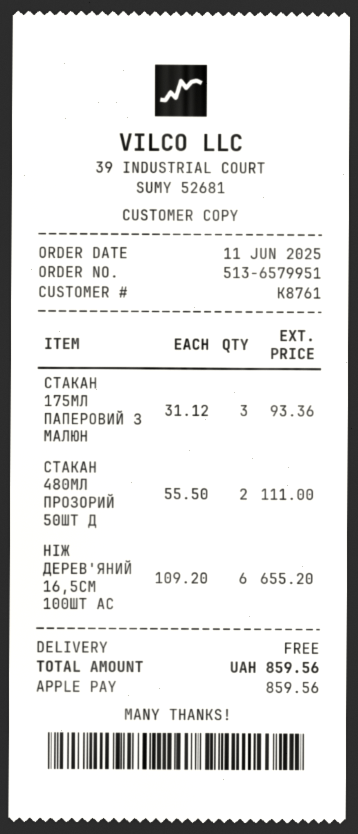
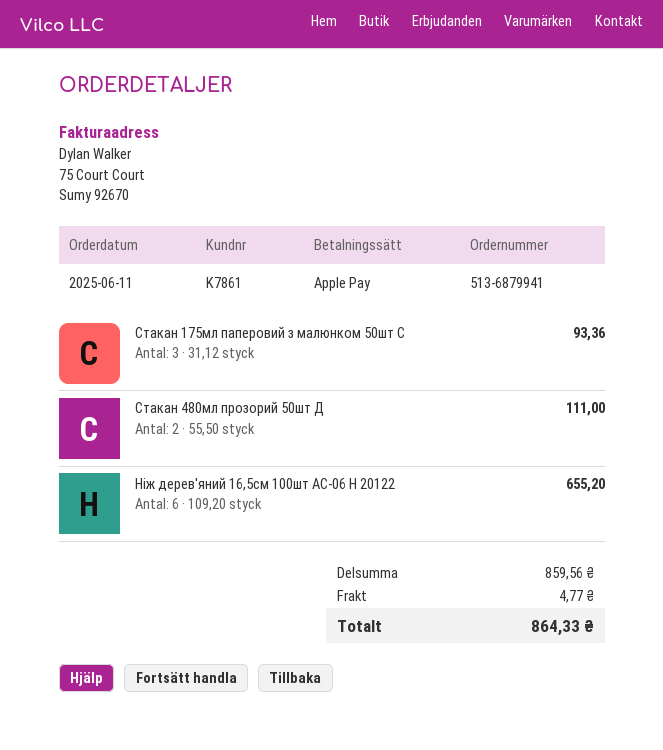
order number: 513-6579951 -> 513-6879941
customer number: K8761 -> K7861
shipping: 0.00 -> 4.77
total: 859.56 -> 864.33

